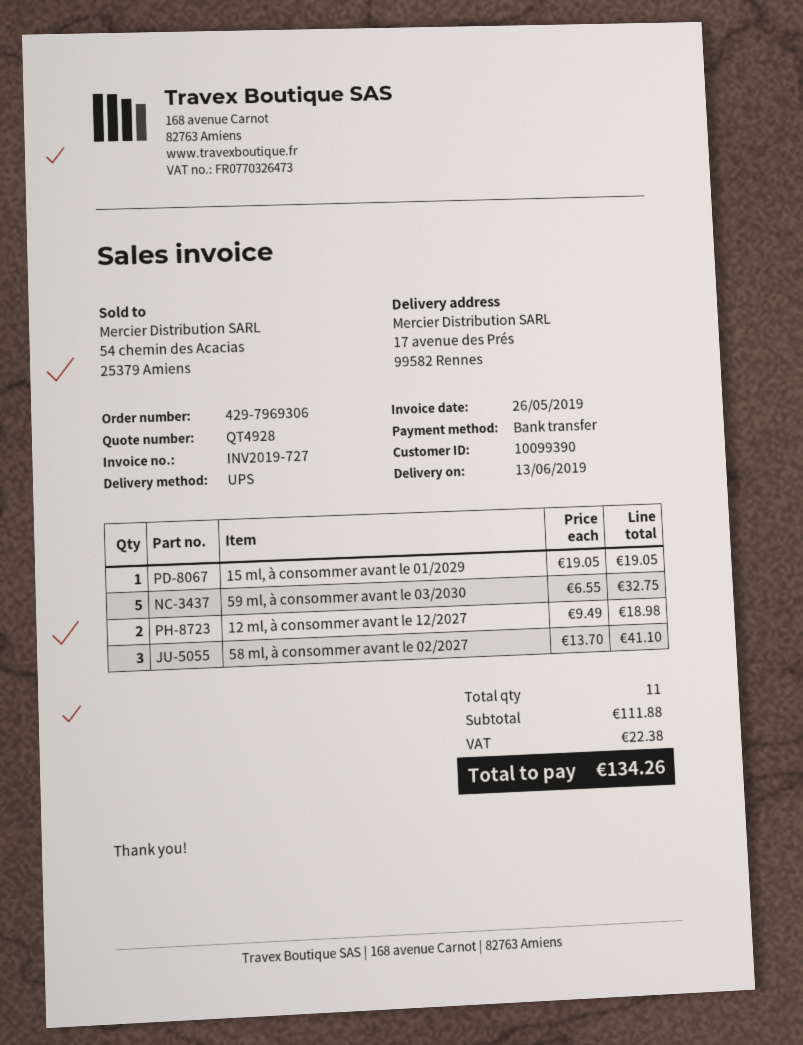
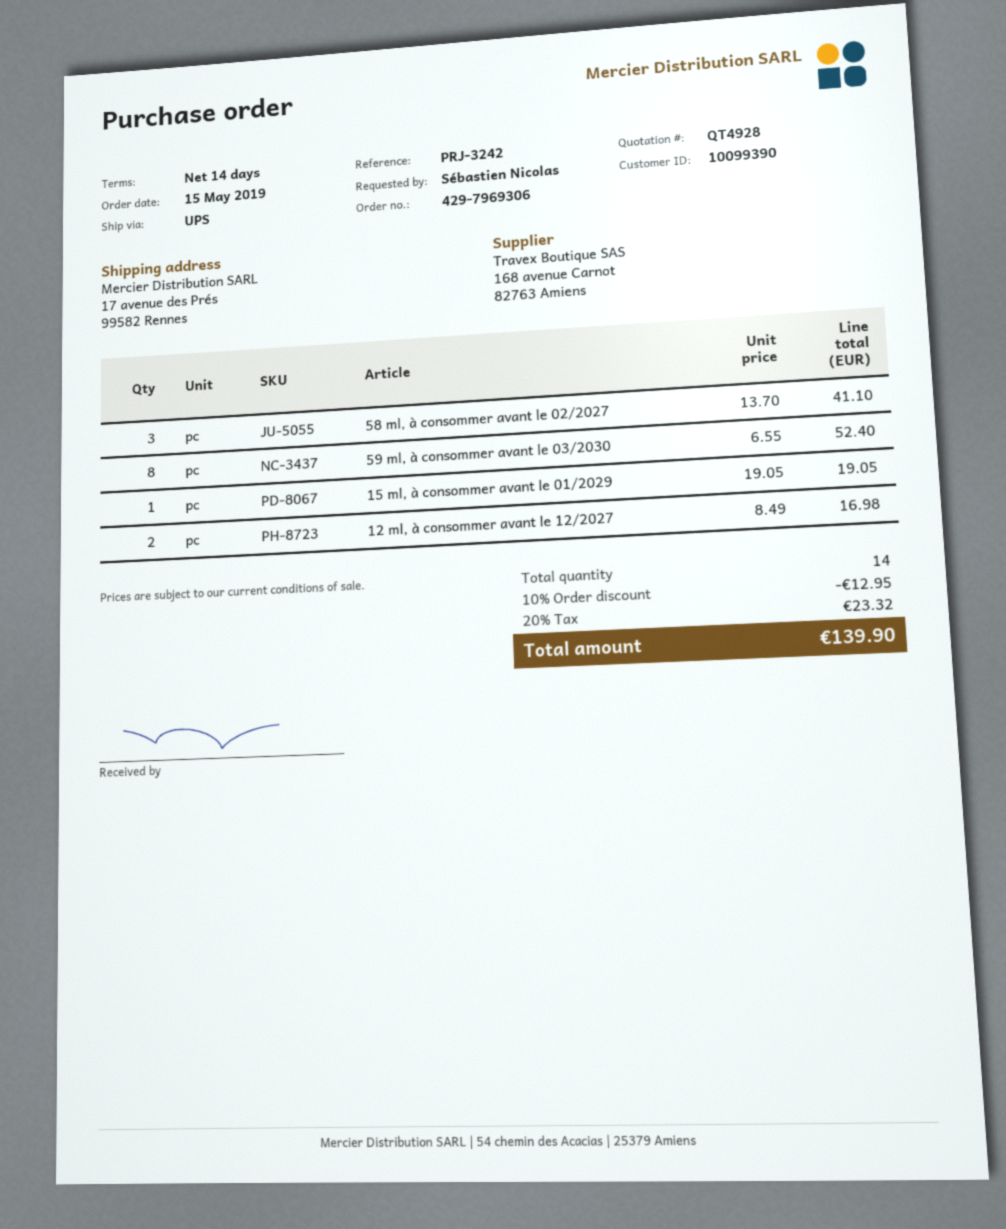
59 ml, à consommer avant le 03/2030: 5 x 6.55 = 32.75 -> 8 x 6.55 = 52.40
12 ml, à consommer avant le 12/2027: 2 x 9.49 = 18.98 -> 2 x 8.49 = 16.98
total quantity: 11 -> 14
discount: none -> 10% = 12.95
tax: 22.38 -> 23.32
total: 134.26 -> 139.90

